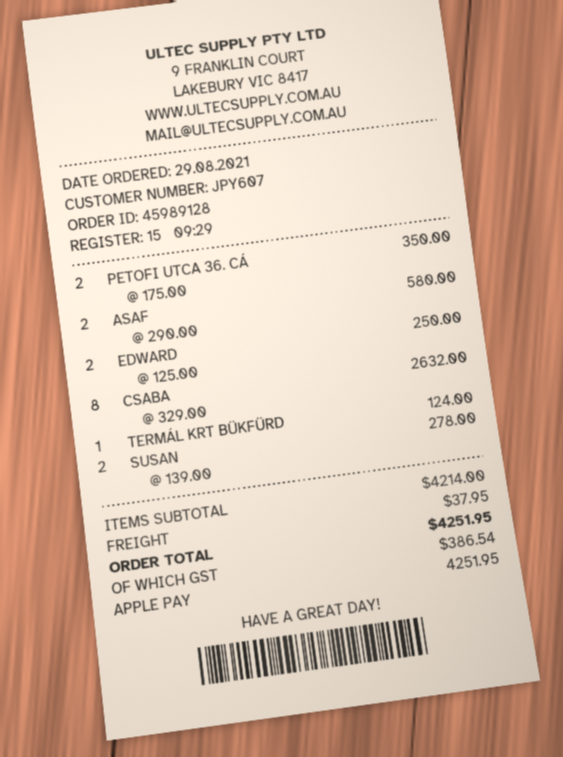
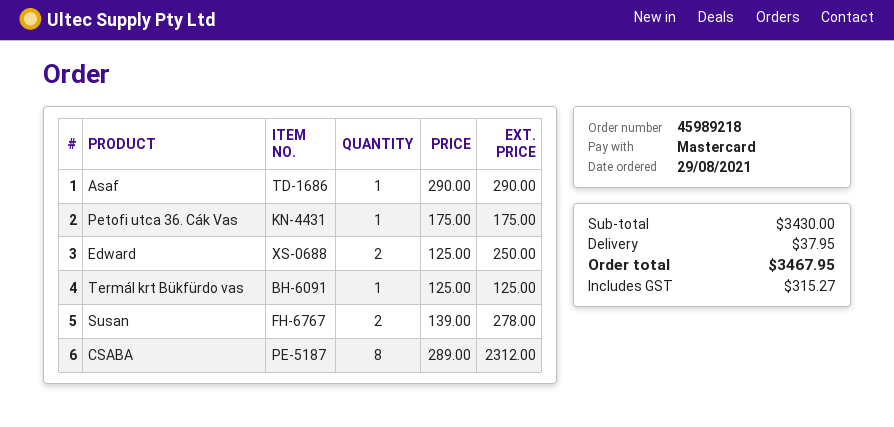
order number: 45989128 -> 45989218
payment method: Apple Pay -> Mastercard
PETOFI UTCA 36. CÁ: 2 x 175.00 = 350.00 -> 1 x 175.00 = 175.00
ASAF: 2 x 290.00 = 580.00 -> 1 x 290.00 = 290.00
CSABA: 8 x 329.00 = 2632.00 -> 8 x 289.00 = 2312.00
TERMÁL KRT BÜKFÜRD: 1 x 124.00 = 124.00 -> 1 x 125.00 = 125.00
subtotal: 4214.00 -> 3430.00
tax: 386.54 -> 315.27
total: 4251.95 -> 3467.95

